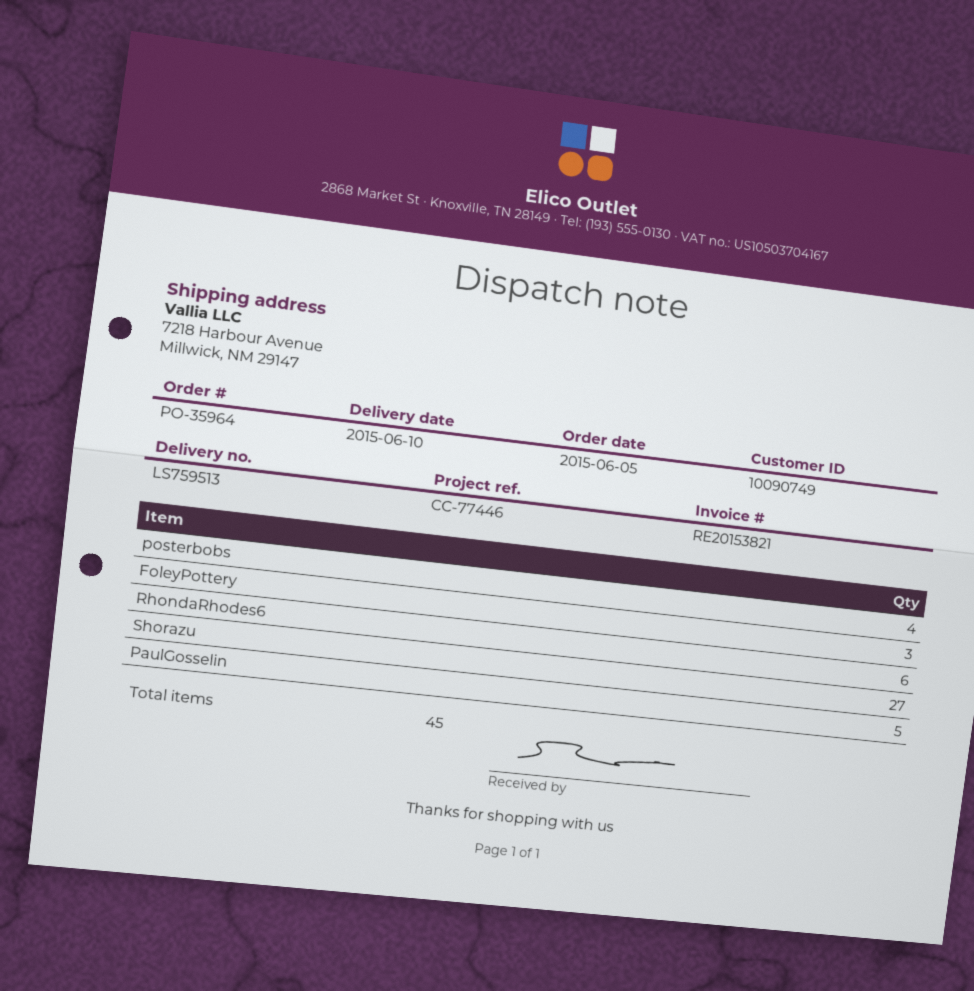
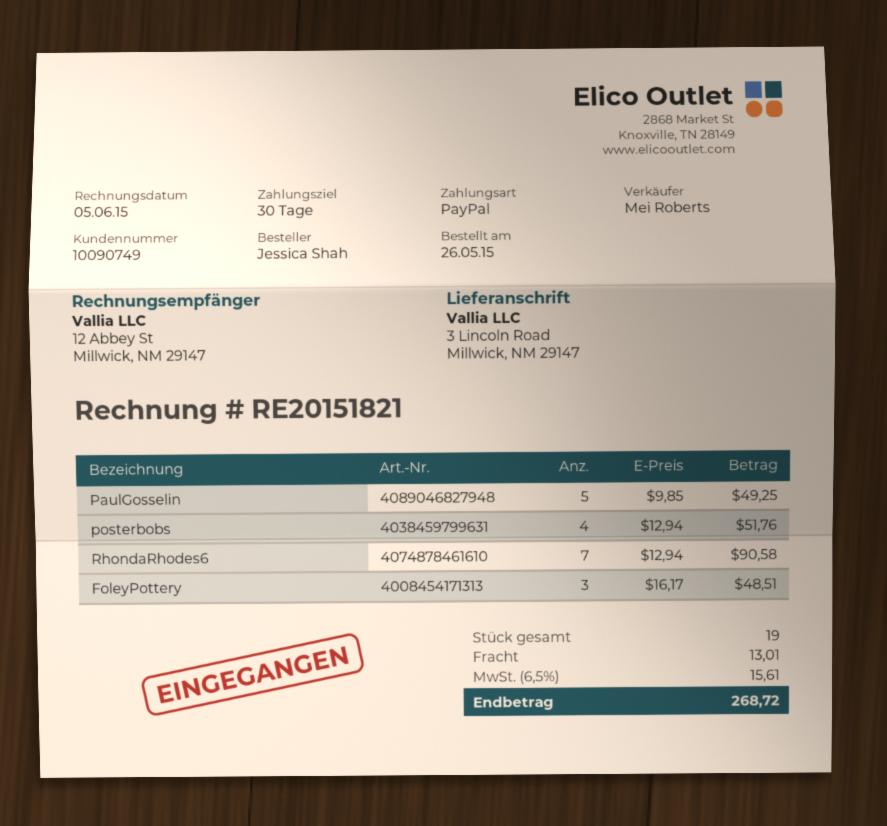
order date: 2015-06-05 -> 2015-05-26
invoice number: RE20153821 -> RE20151821
ship to: 7218 Harbour Avenue, Millwick, NM 29147 -> 3 Lincoln Road, Millwick, NM 29147
RhondaRhodes6: 6 -> 7
Shorazu: 27 -> none
total quantity: 45 -> 19

